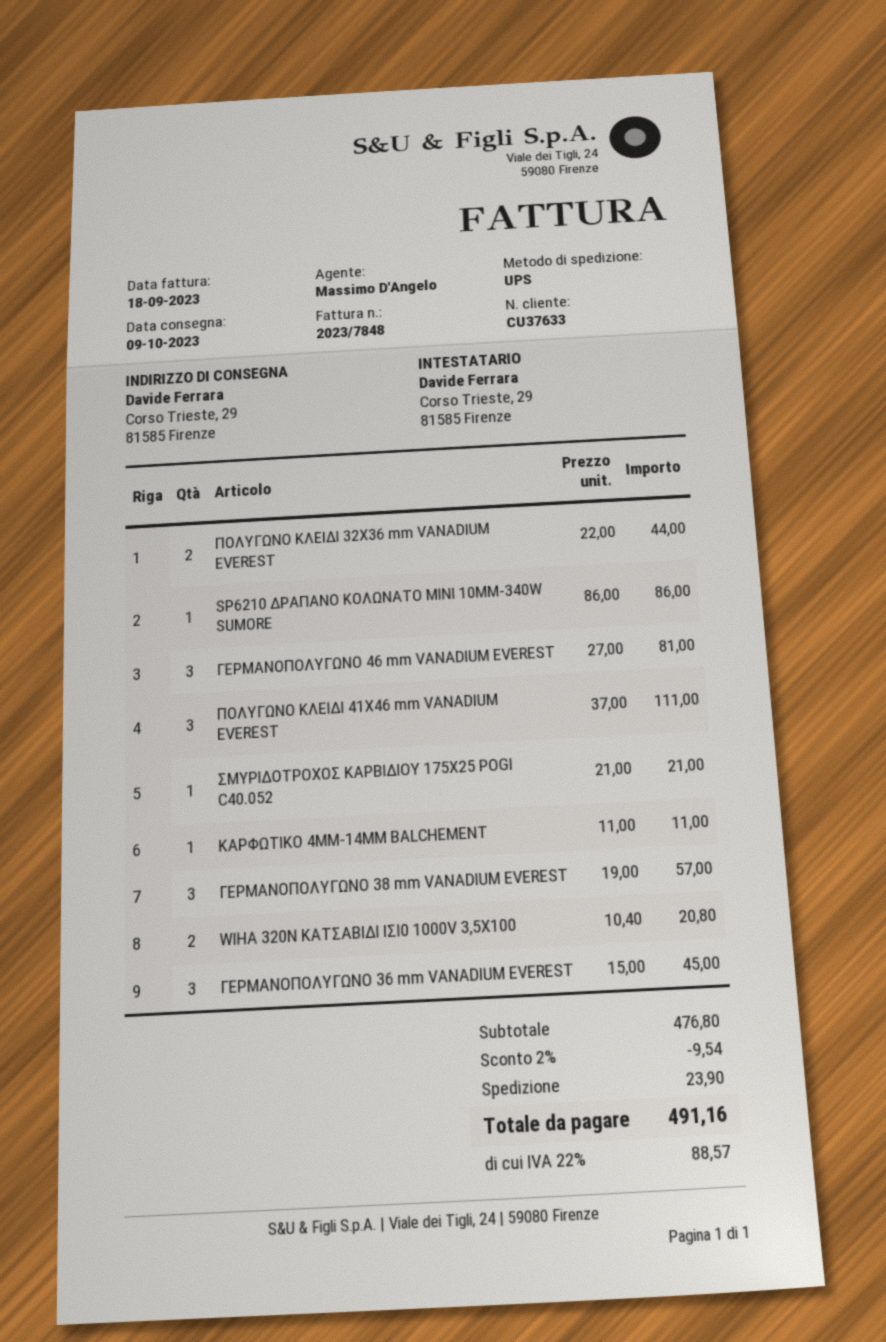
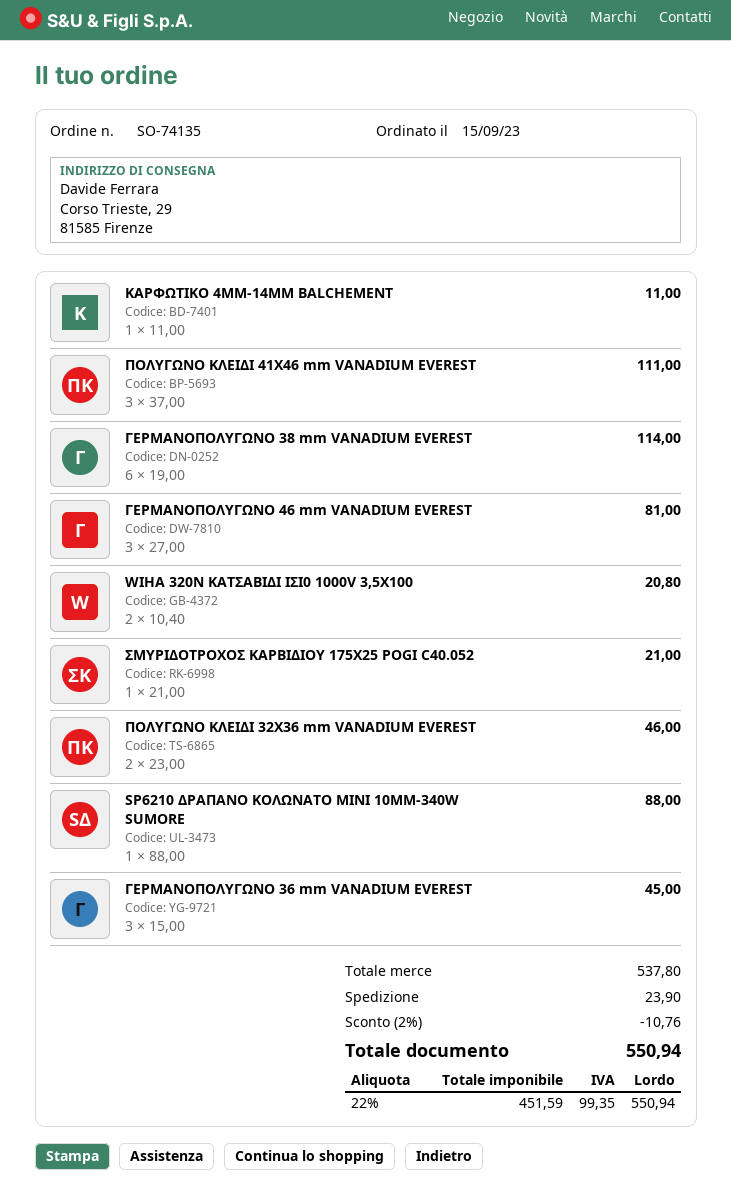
ΠΟΛΥΓΩΝΟ ΚΛΕΙΔΙ 32Χ36 mm VANADIUM EVEREST: 2 x 22.00 = 44.00 -> 2 x 23.00 = 46.00
SP6210 ΔΡΑΠΑΝΟ ΚΟΛΩΝΑΤΟ MINI 10MM-340W SUMORE: 1 x 86.00 = 86.00 -> 1 x 88.00 = 88.00
ΓΕΡΜΑΝΟΠΟΛΥΓΩΝΟ 38 mm VANADIUM EVEREST: 3 x 19.00 = 57.00 -> 6 x 19.00 = 114.00
subtotal: 476.80 -> 537.80
discount: 2% = 9.54 -> 2% = 10.76
tax: 22% = 88.57 -> 22% = 99.35
total: 491.16 -> 550.94

